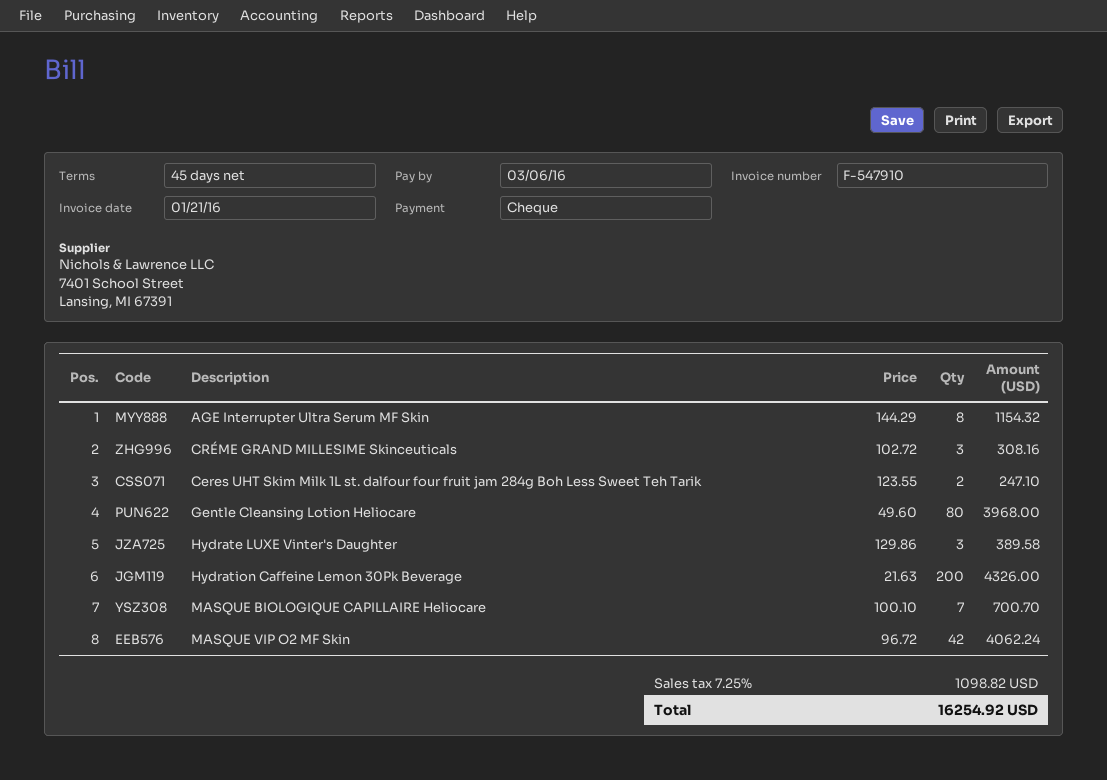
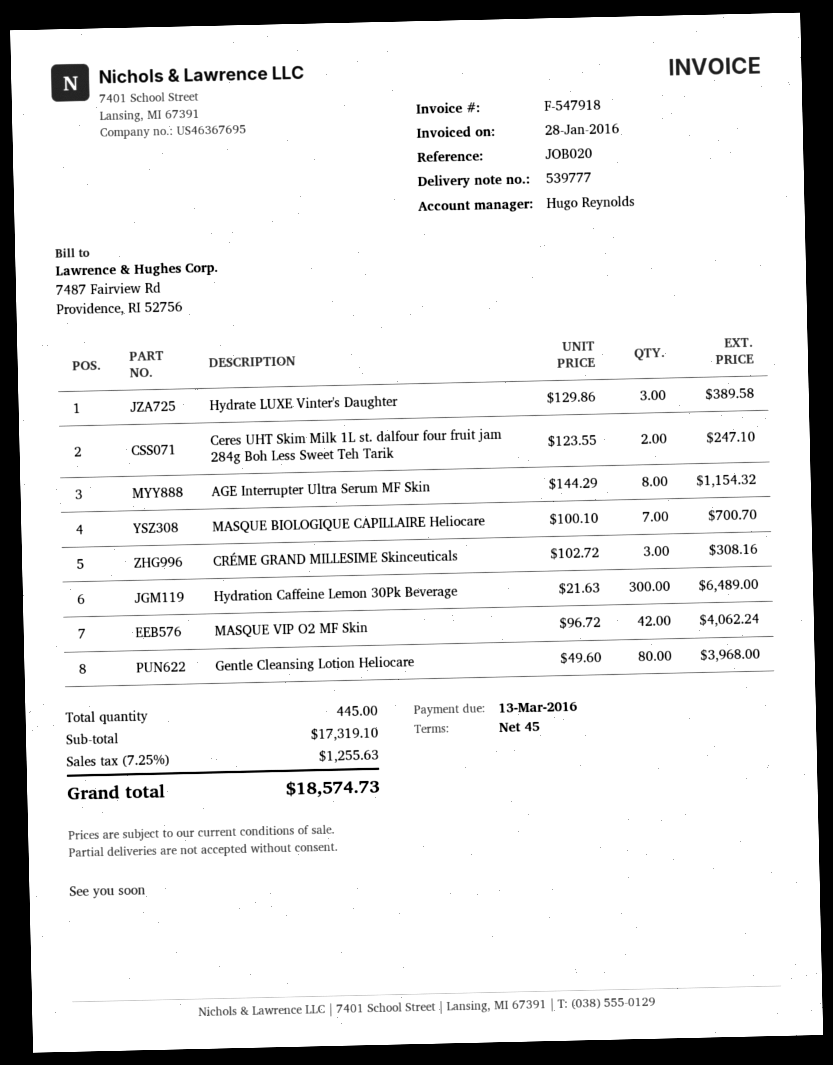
invoice number: F-547910 -> F-547918
invoice date: 2016-01-21 -> 2016-01-28
due date: 2016-03-06 -> 2016-03-13
Hydration Caffeine Lemon 30Pk Beverage: 200 x 21.63 = 4326.00 -> 300 x 21.63 = 6489.00
tax: 7.25% = 1098.82 -> 7.25% = 1255.63
total: 16254.92 -> 18574.73

